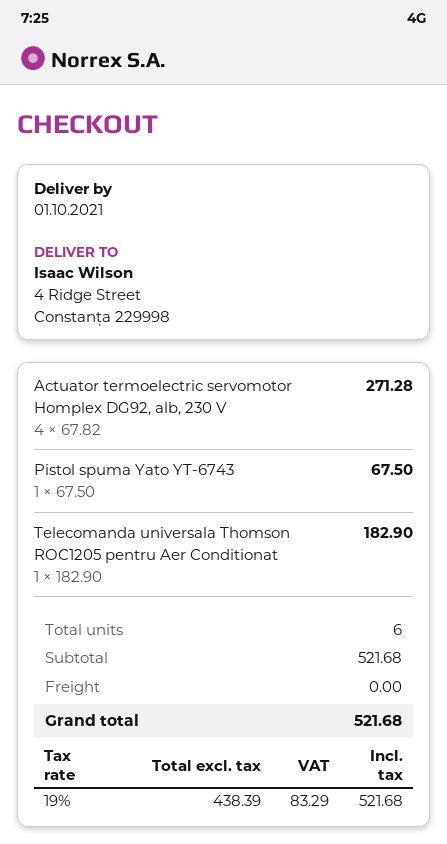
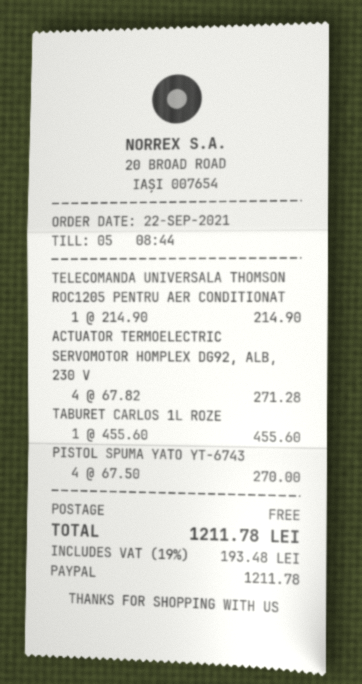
Pistol spuma Yato YT-6743: 1 x 67.50 = 67.50 -> 4 x 67.50 = 270.00
Telecomanda universala Thomson ROC1205 pentru Aer Conditionat: 1 x 182.90 = 182.90 -> 1 x 214.90 = 214.90
TABURET CARLOS 1L ROZE: none -> 1 x 455.60 = 455.60
tax: 19% = 83.29 -> 19% = 193.48
total: 521.68 -> 1211.78

